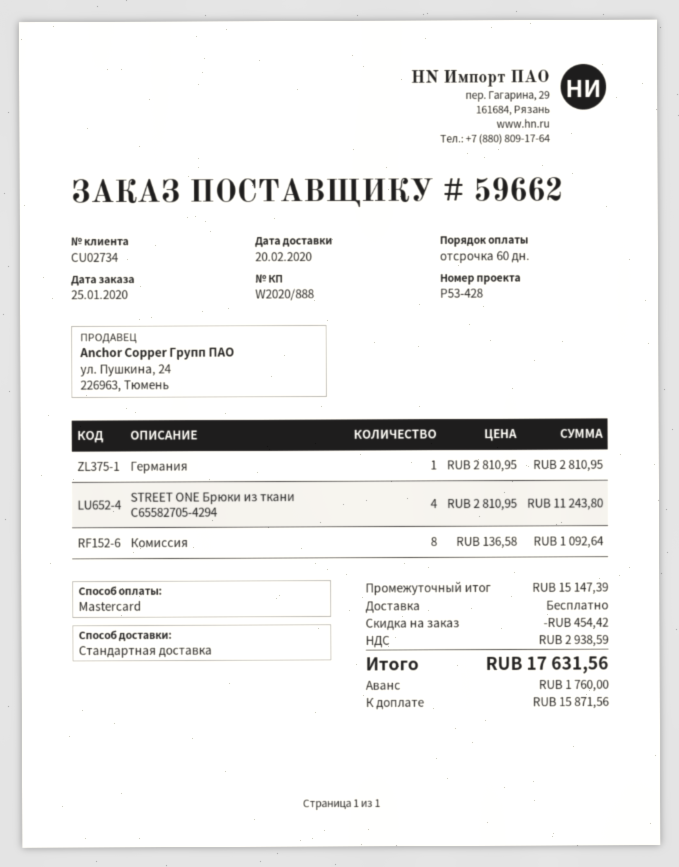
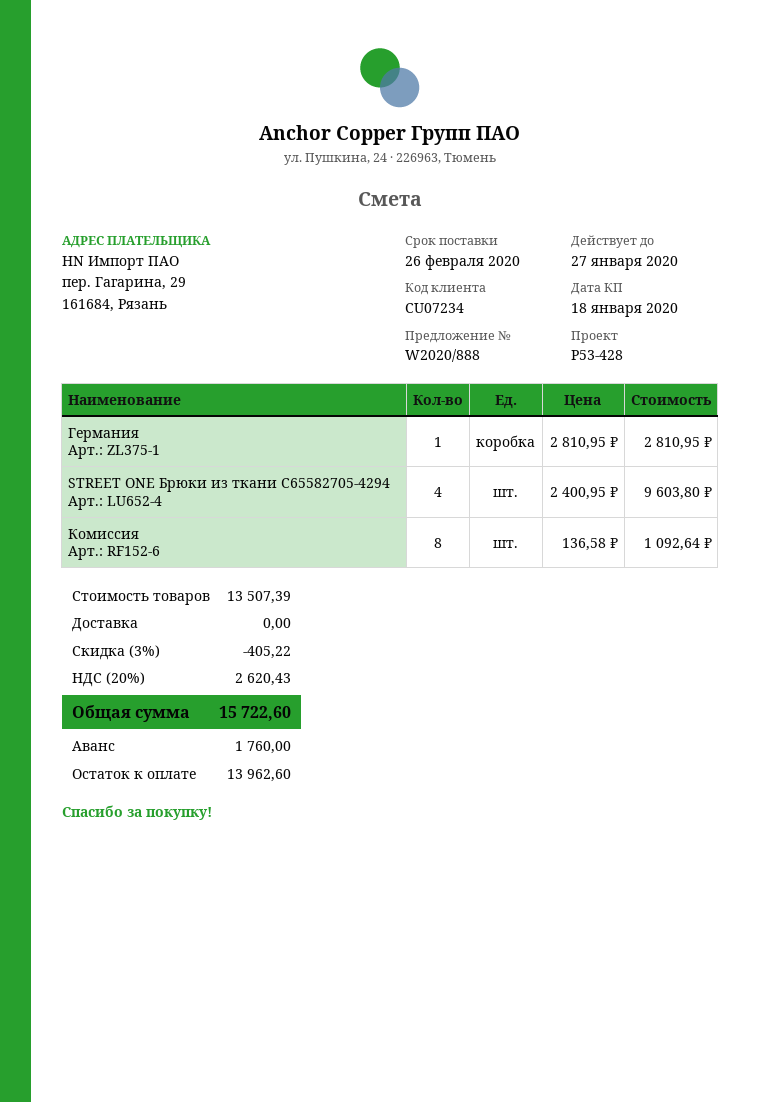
delivery date: 2020-02-20 -> 2020-02-26
customer number: CU02734 -> CU07234
STREET ONE Брюки из ткани C65582705-4294: 4 x 2810.95 = 11243.80 -> 4 x 2400.95 = 9603.80
subtotal: 15147.39 -> 13507.39
discount: 454.42 -> 405.22
tax: 2938.59 -> 2620.43
total: 17631.56 -> 15722.60
balance: 15871.56 -> 13962.60

